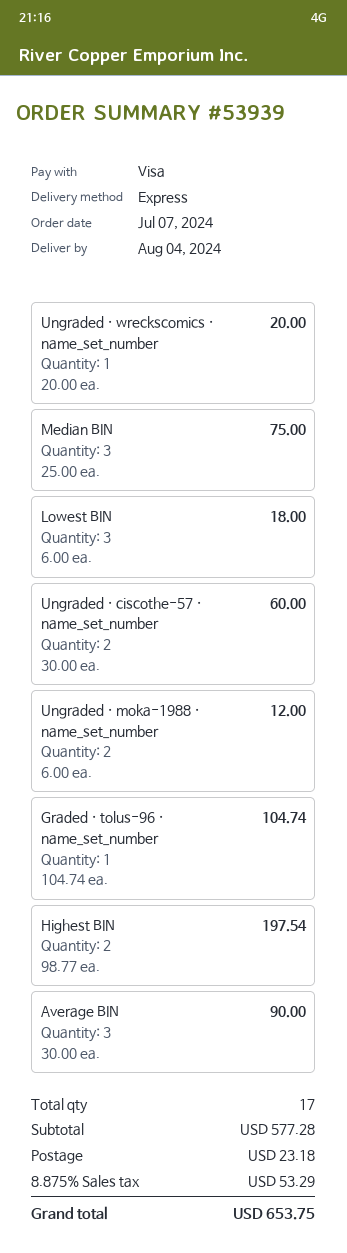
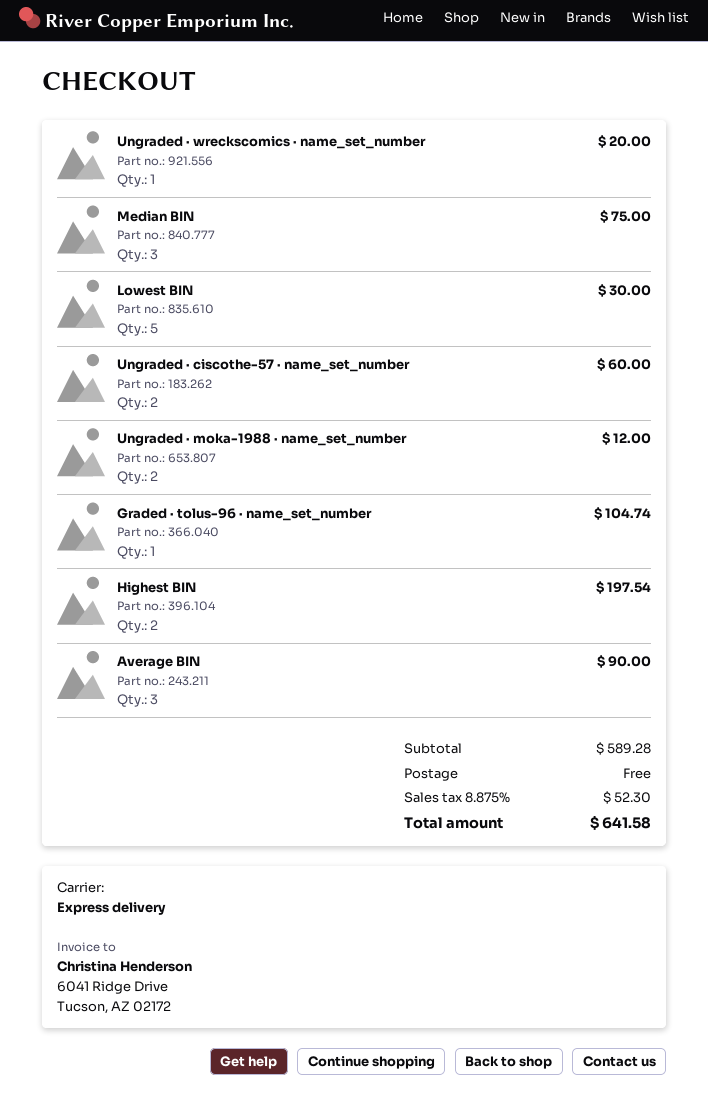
Lowest BIN: 3 for 18.00 -> 5 for 30.00
subtotal: 577.28 -> 589.28
shipping: 23.18 -> 0.00
tax: 8.875% = 53.29 -> 8.875% = 52.30
total: 653.75 -> 641.58

